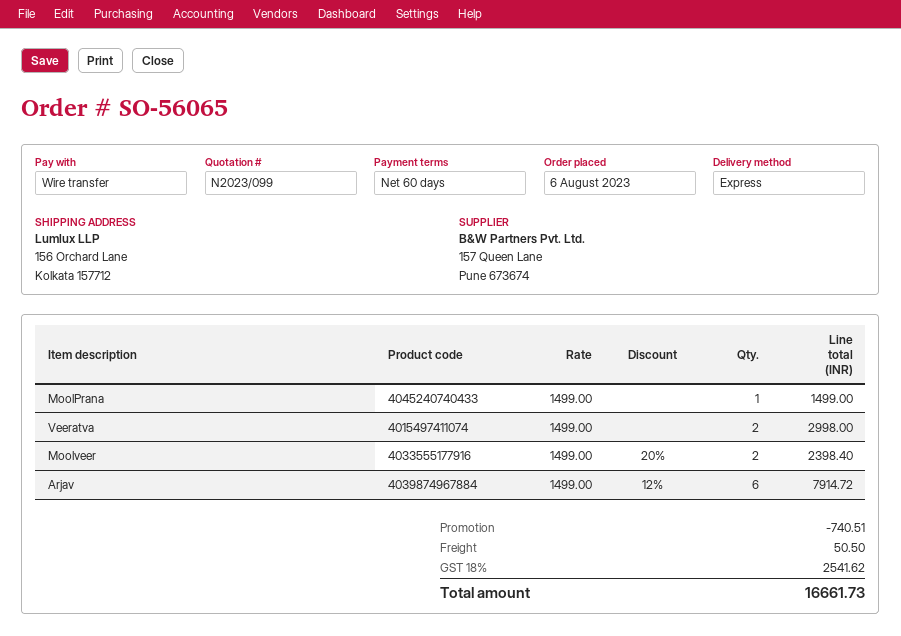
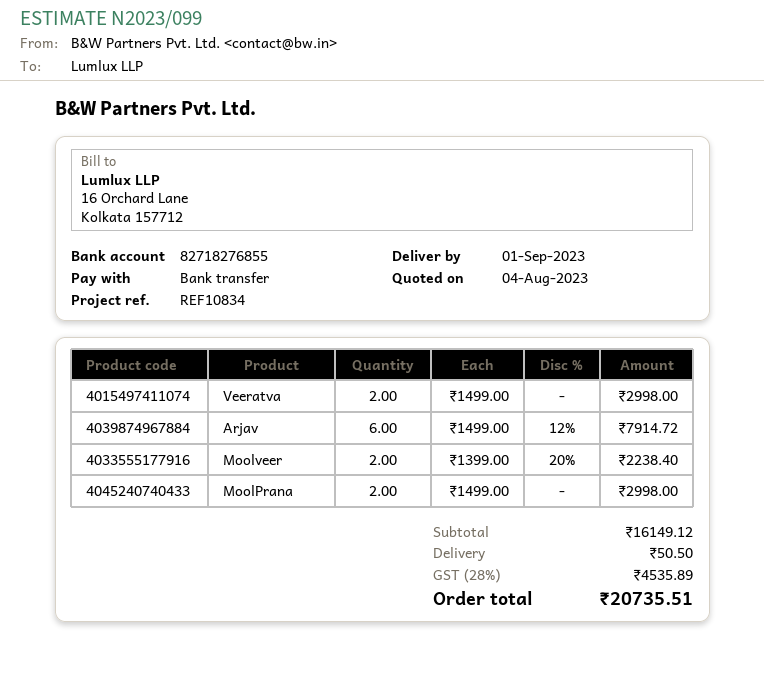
MoolPrana: 1 x 1499.00 = 1499.00 -> 2 x 1499.00 = 2998.00
Moolveer: 2 x 1499.00 - 20% = 2398.40 -> 2 x 1399.00 - 20% = 2238.40
discount: 740.51 -> none
tax: 18% = 2541.62 -> 28% = 4535.89
total: 16661.73 -> 20735.51

